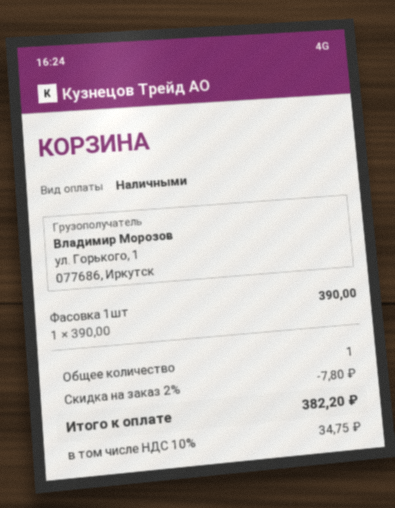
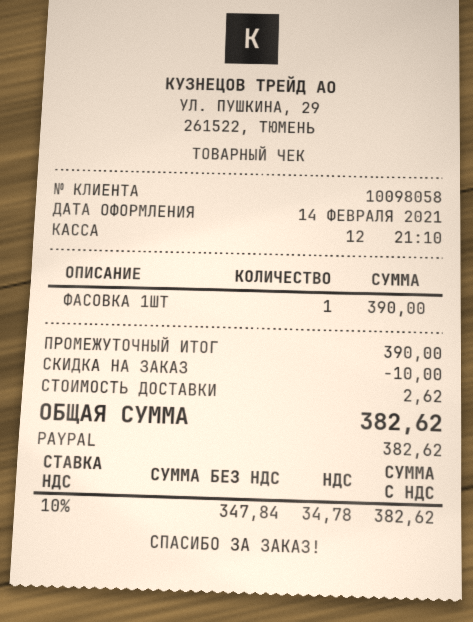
payment method: cash -> PayPal
discount: 7.80 -> 10.00
shipping: none -> 2.62
tax: 10% = 34.75 -> 10% = 34.78
total: 382.20 -> 382.62

